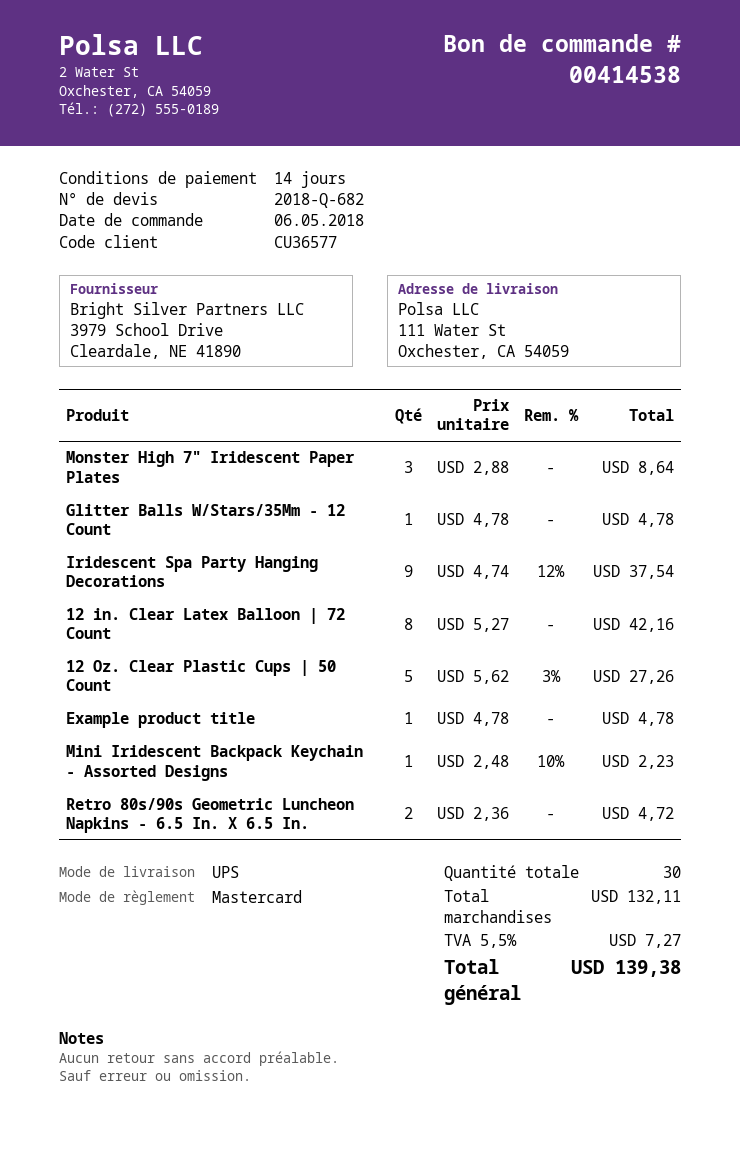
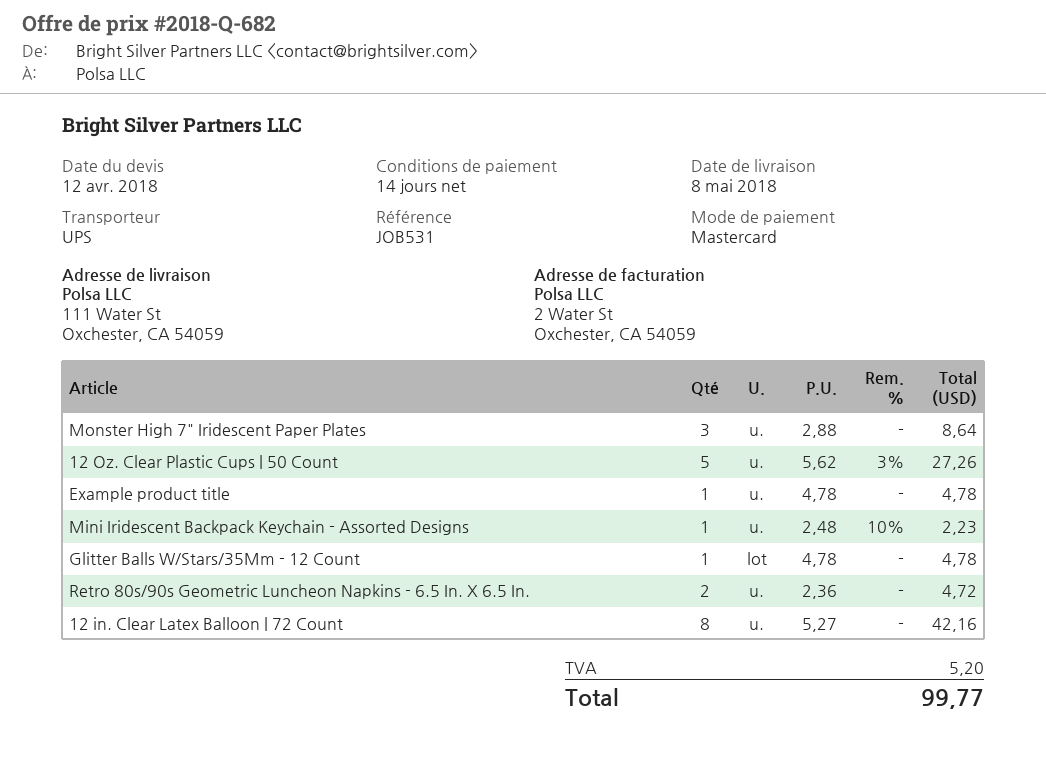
Iridescent Spa Party Hanging Decorations: 9 x 4.74 - 12% = 37.54 -> none
tax: 7.27 -> 5.20
total: 139.38 -> 99.77

